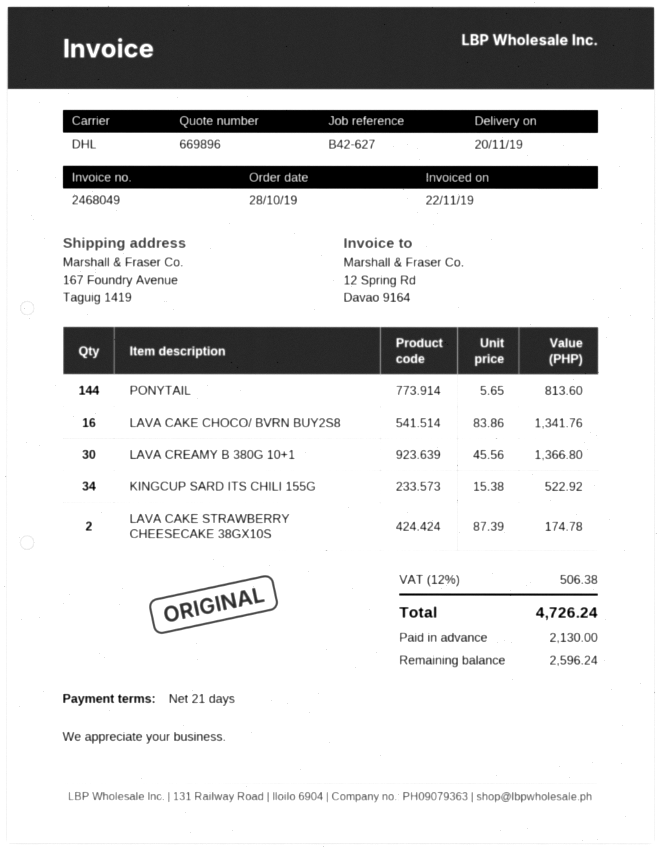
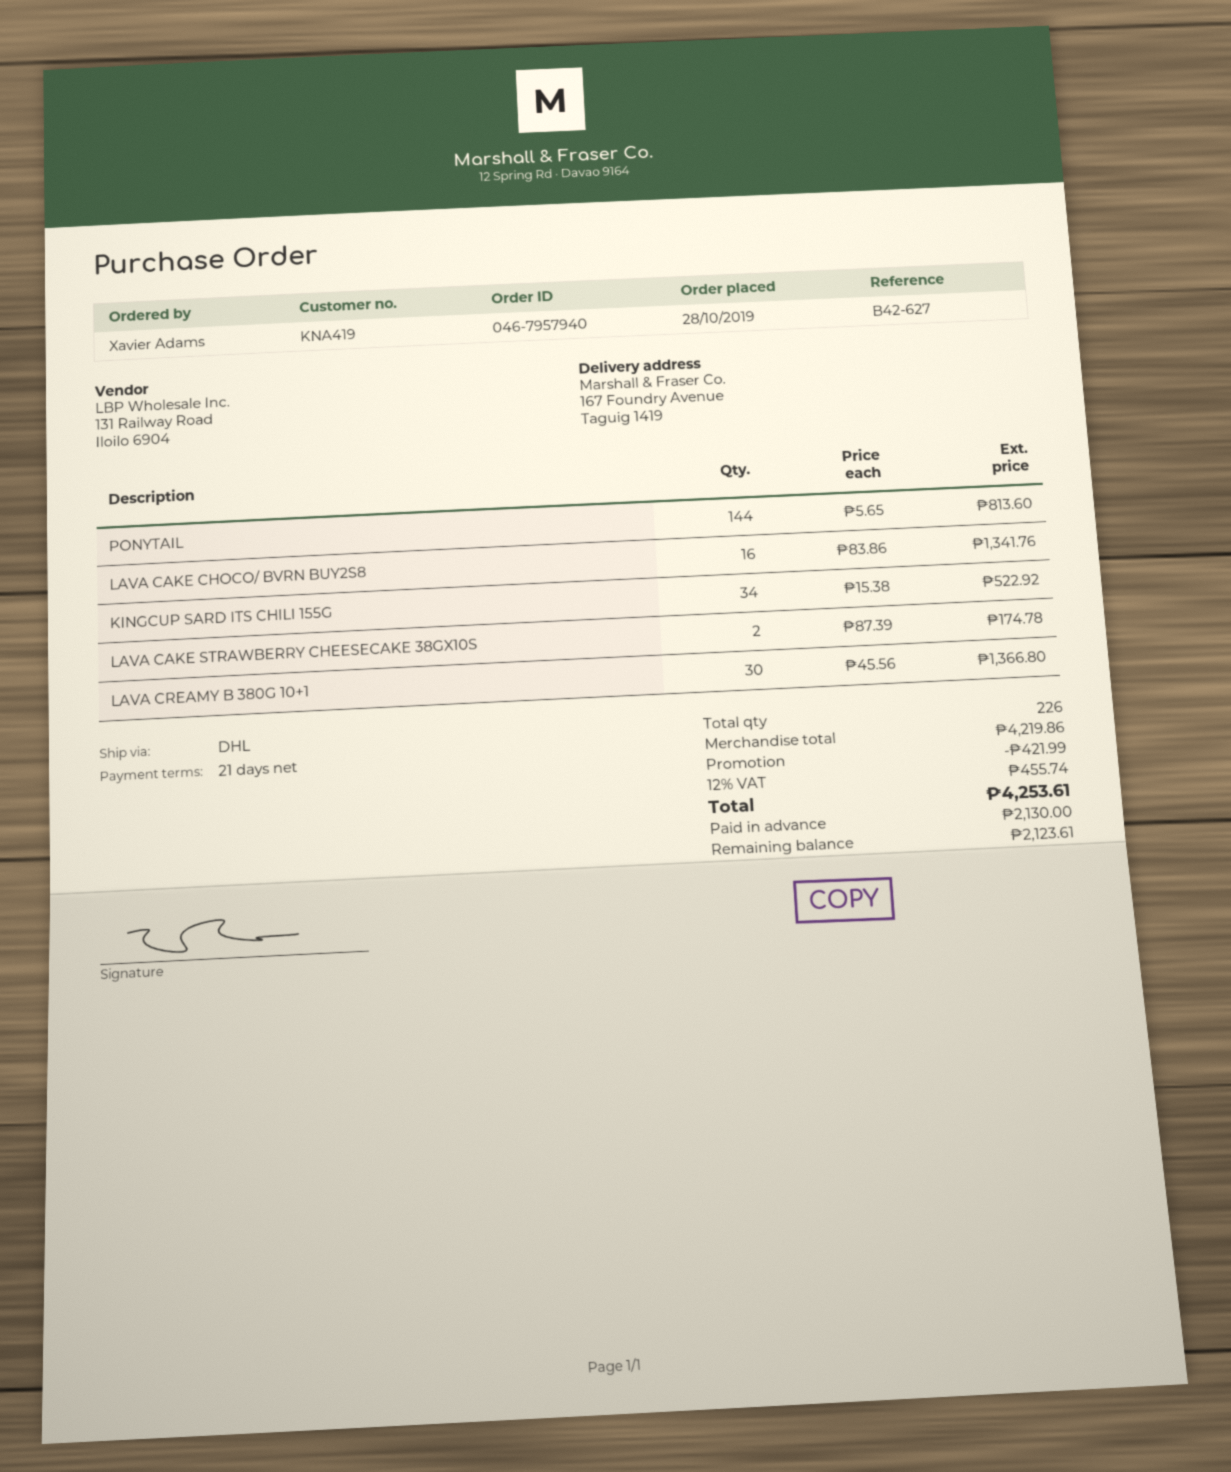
discount: none -> 421.99
tax: 12% = 506.38 -> 12% = 455.74
total: 4726.24 -> 4253.61
balance: 2596.24 -> 2123.61

